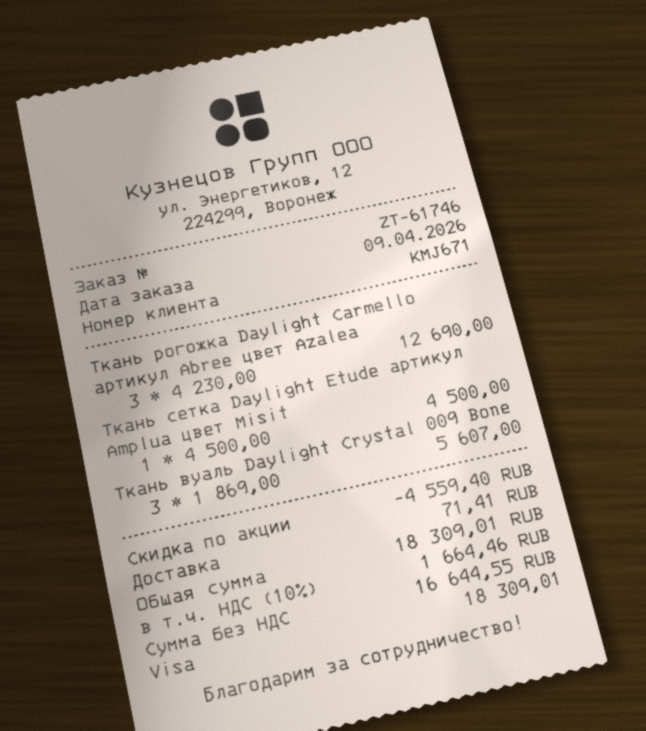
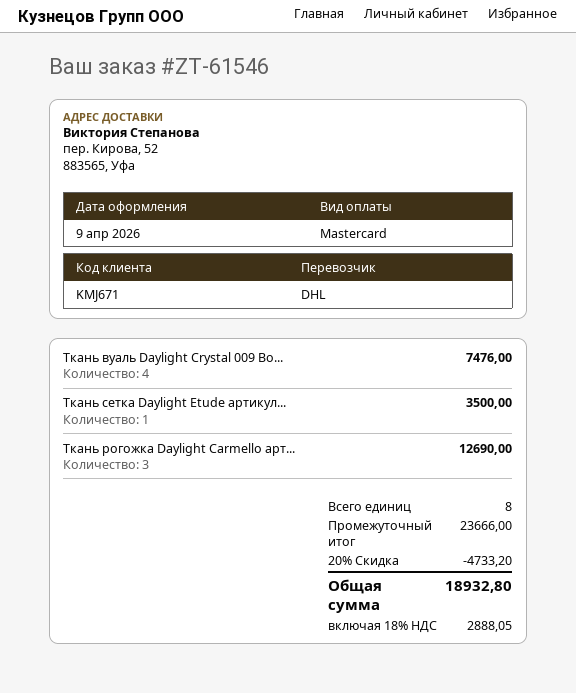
order number: ZT-61746 -> ZT-61546
payment method: Visa -> Mastercard
Ткань сетка Daylight Etude артикул Amplua цвет Misit: 1 for 4500.00 -> 1 for 3500.00
Ткань вуаль Daylight Crystal 009 Bone: 3 for 5607.00 -> 4 for 7476.00
discount: 4559.40 -> 4733.20
shipping: 71.41 -> none
tax: 10% = 1664.46 -> 18% = 2888.05
total: 18309.01 -> 18932.80

